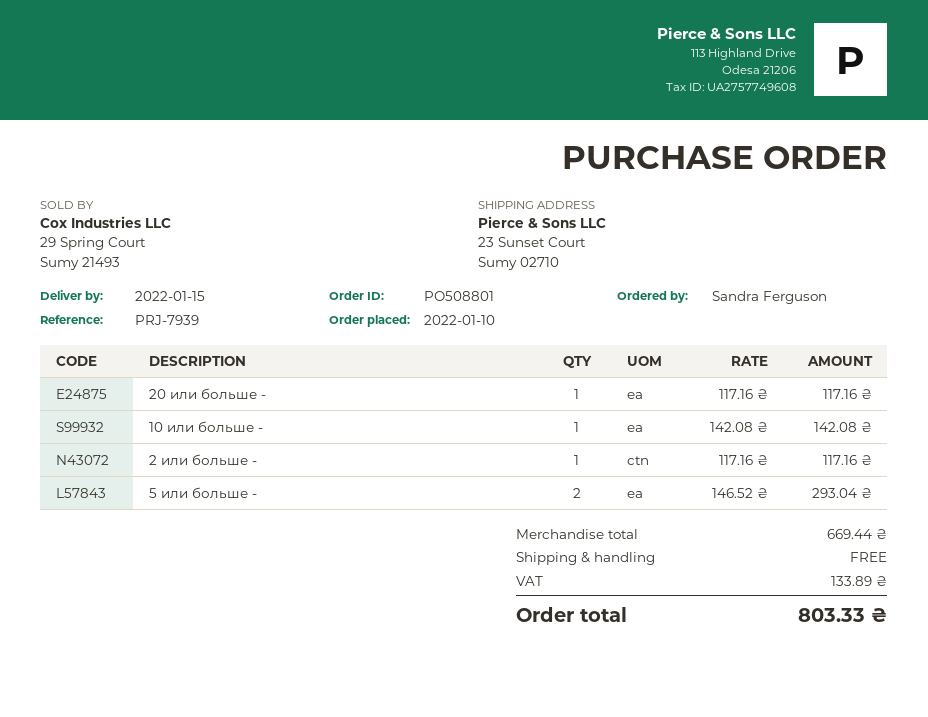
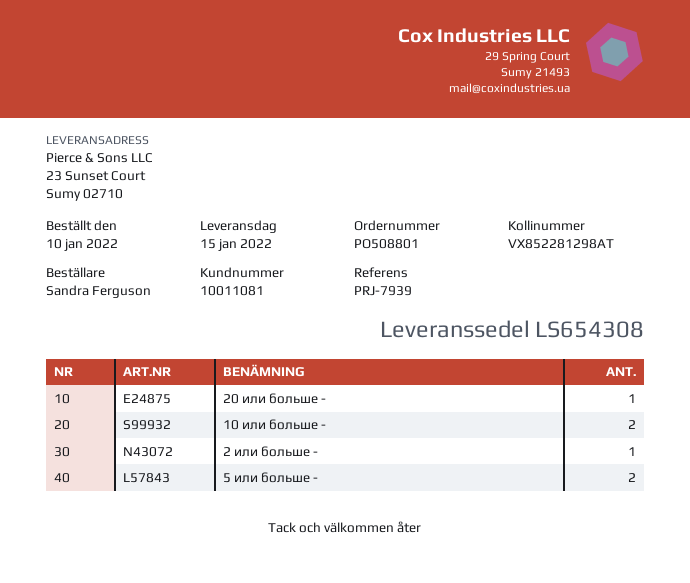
10 или больше -: 1 -> 2

